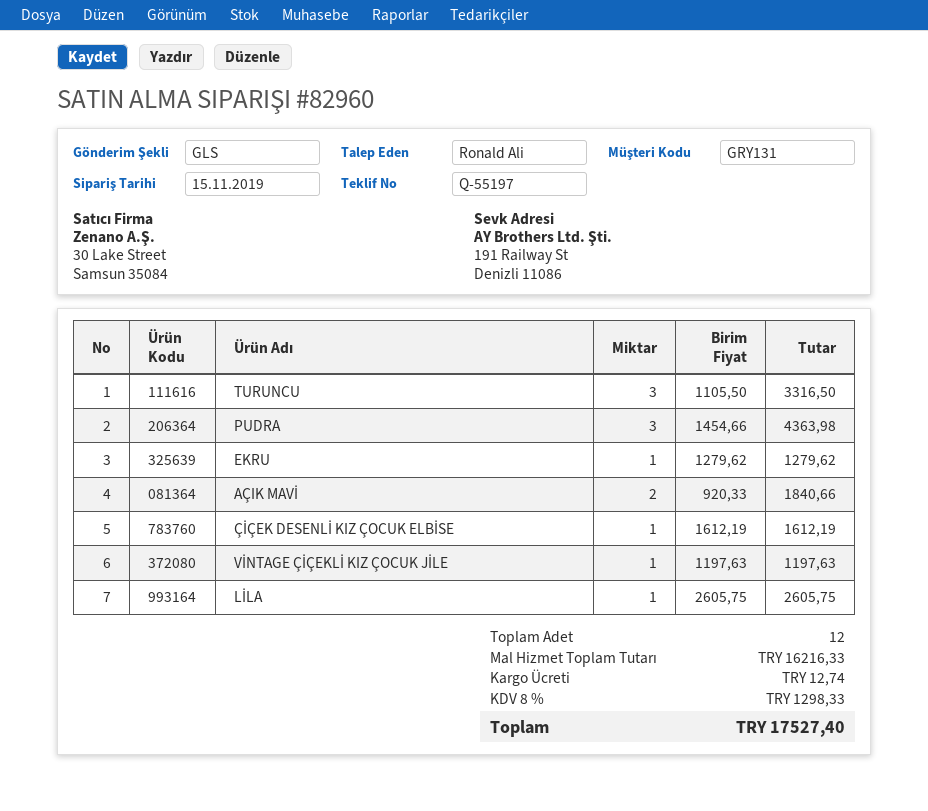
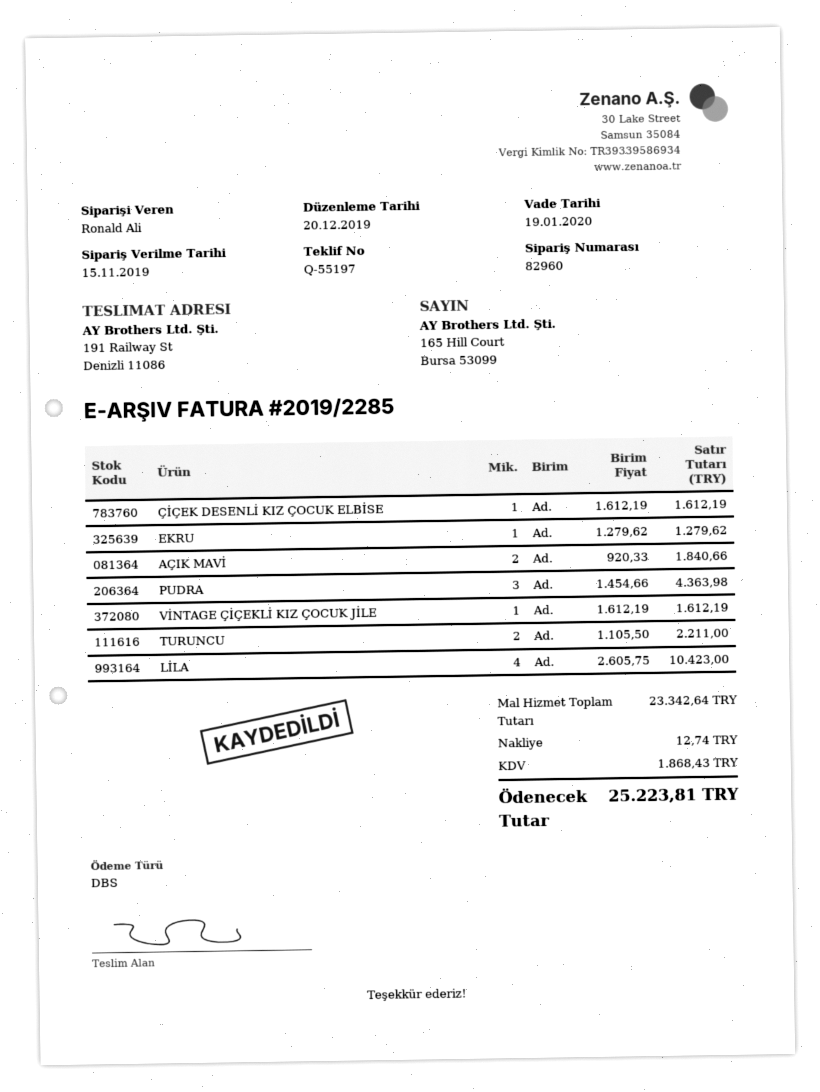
TURUNCU: 3 x 1105.50 = 3316.50 -> 2 x 1105.50 = 2211.00
VİNTAGE ÇİÇEKLİ KIZ ÇOCUK JİLE: 1 x 1197.63 = 1197.63 -> 1 x 1612.19 = 1612.19
LİLA: 1 x 2605.75 = 2605.75 -> 4 x 2605.75 = 10423.00
subtotal: 16216.33 -> 23342.64
tax: 1298.33 -> 1868.43
total: 17527.40 -> 25223.81

